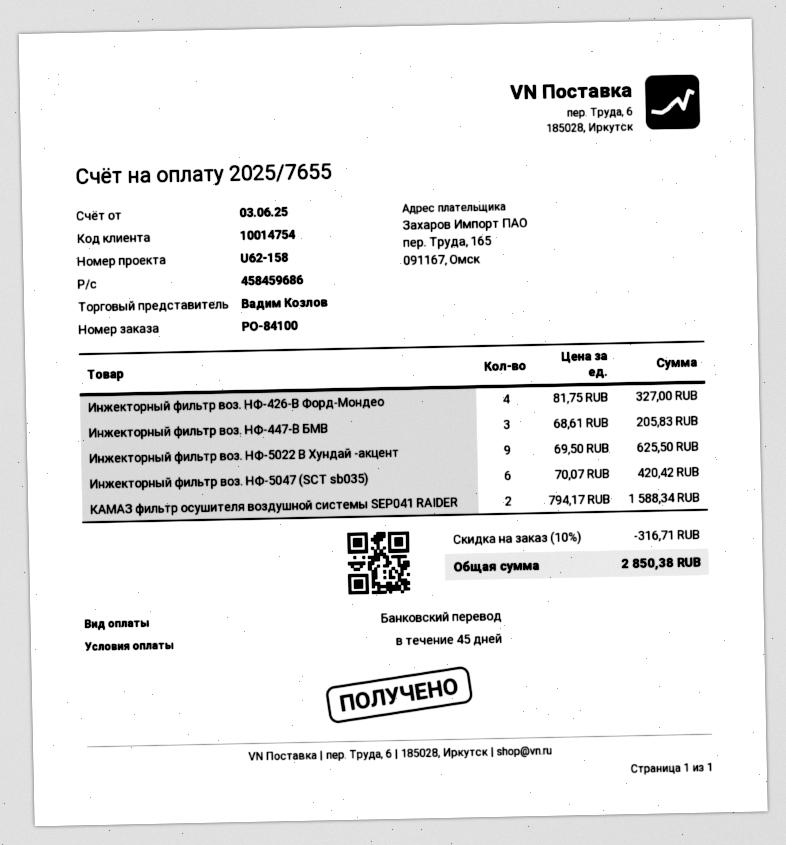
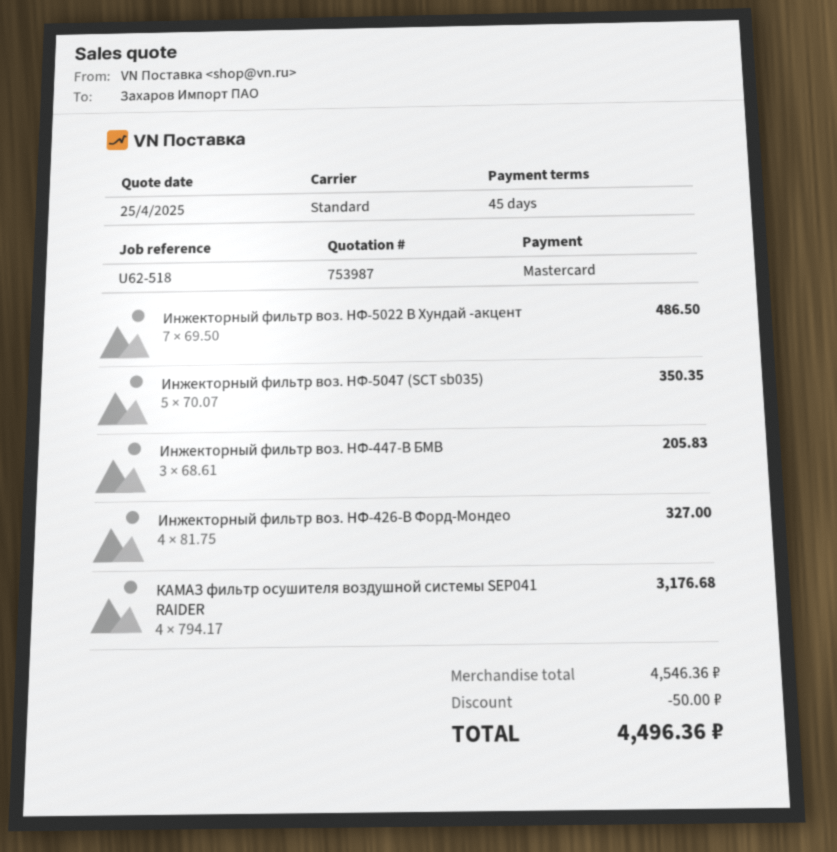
reference: U62-158 -> U62-518
payment method: bank transfer -> Mastercard
Инжекторный фильтр воз. НФ-5022 В Хундай -акцент: 9 x 69.50 = 625.50 -> 7 x 69.50 = 486.50
Инжекторный фильтр воз. НФ-5047 (SCT sb035): 6 x 70.07 = 420.42 -> 5 x 70.07 = 350.35
КАМАЗ фильтр осушителя воздушной системы SEP041 RAIDER: 2 x 794.17 = 1588.34 -> 4 x 794.17 = 3176.68
discount: 316.71 -> 50.00
total: 2850.38 -> 4496.36

